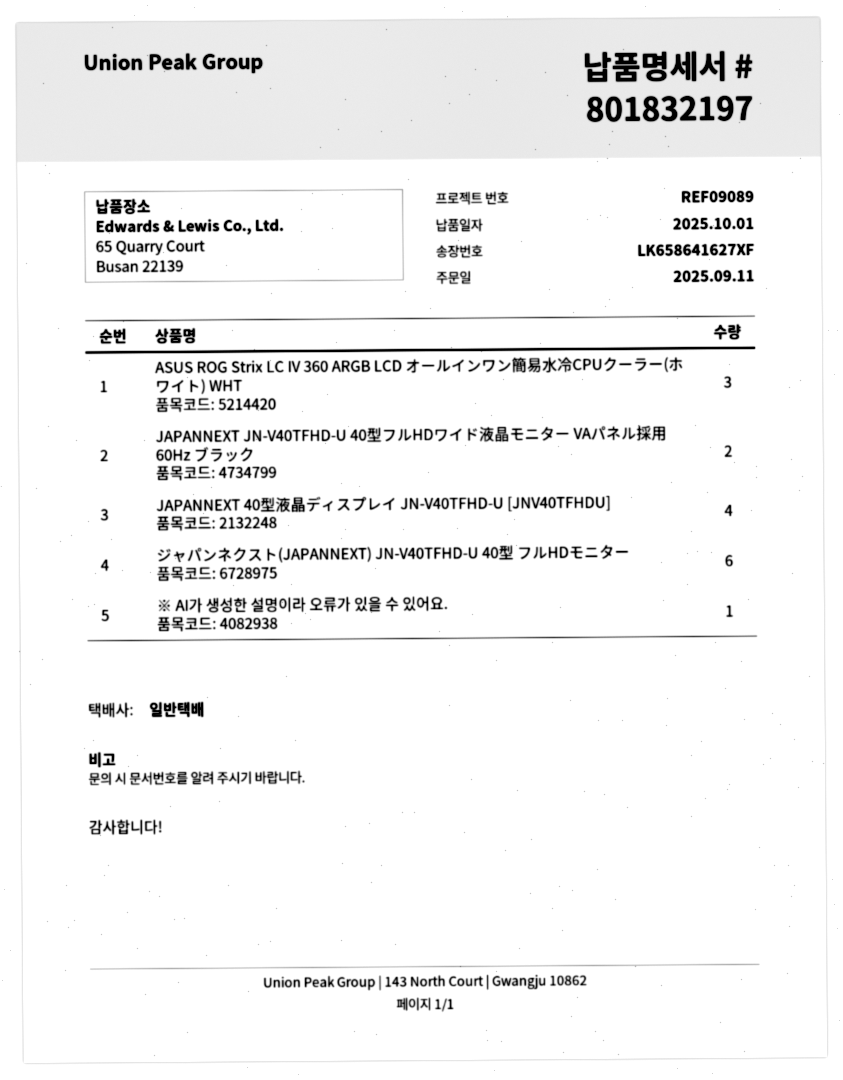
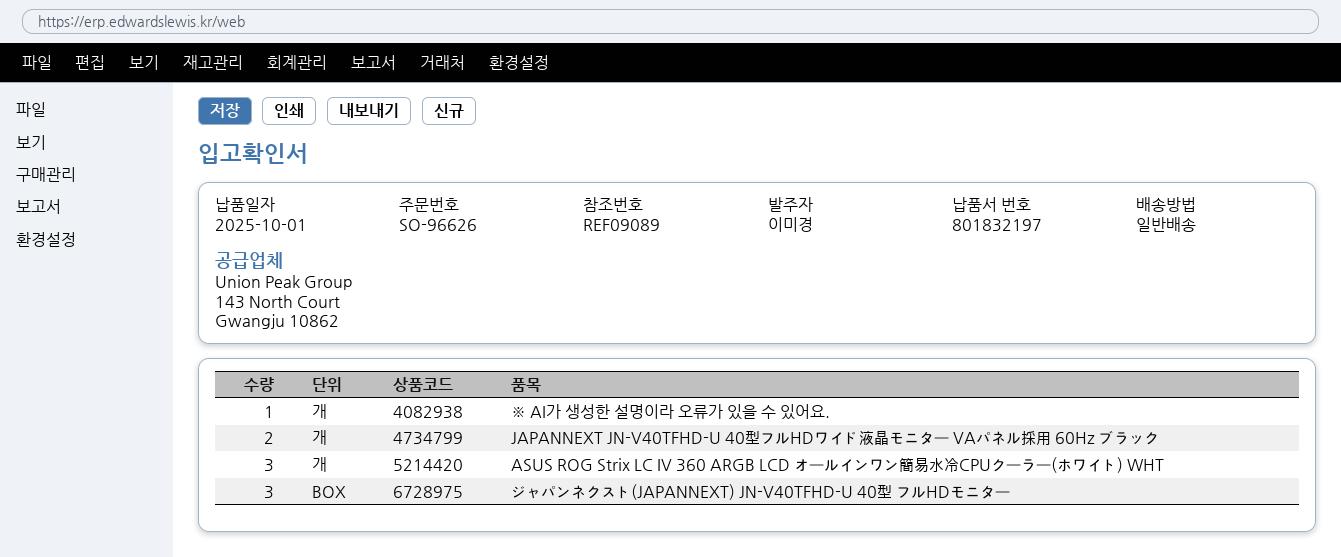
JAPANNEXT 40型液晶ディスプレイ JN-V40TFHD-U [JNV40TFHDU]: 4 -> none
ジャパンネクスト(JAPANNEXT) JN-V40TFHD-U 40型 フルHDモニター: 6 -> 3

